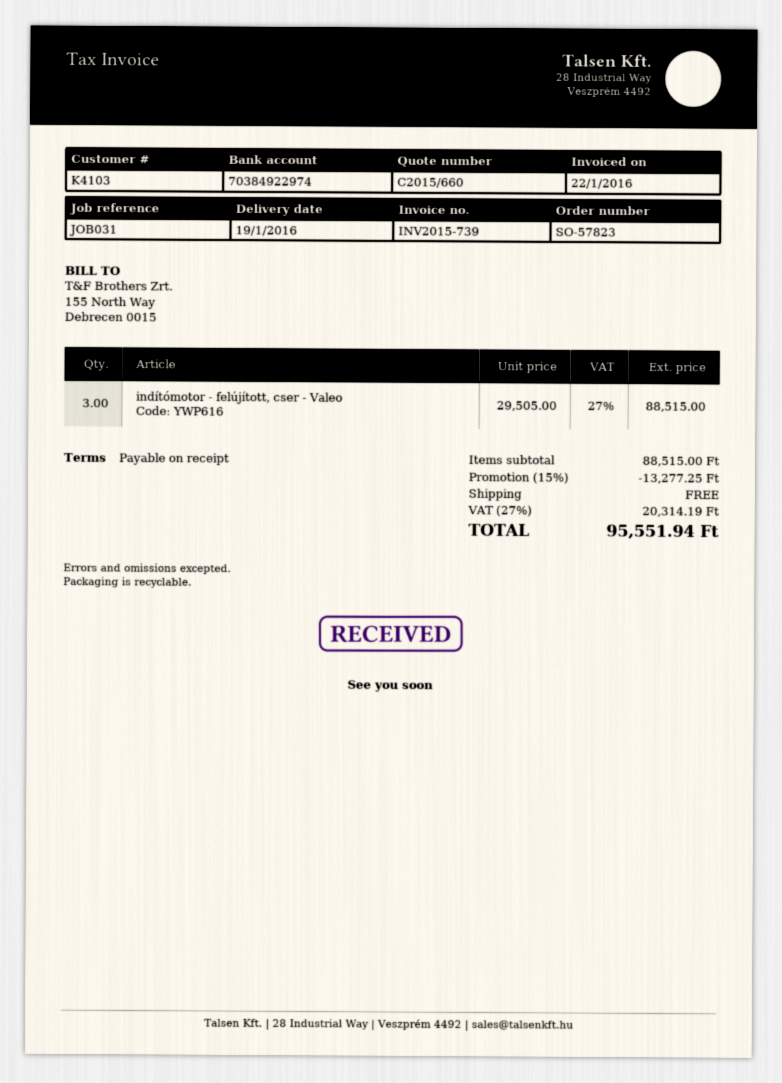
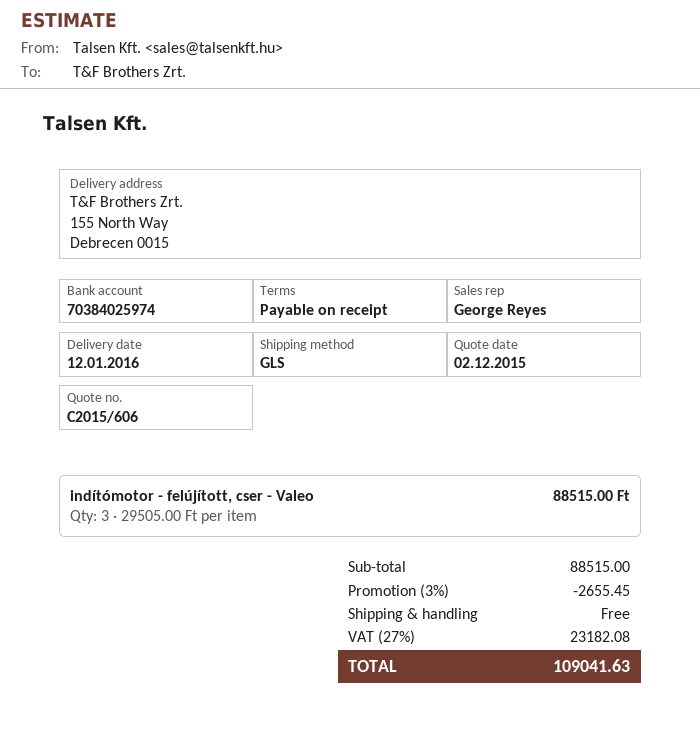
quote number: C2015/660 -> C2015/606
delivery date: 2016-01-19 -> 2016-01-12
bank account: 70384922974 -> 70384025974
discount: 15% = 13277.25 -> 3% = 2655.45
tax: 27% = 20314.19 -> 27% = 23182.08
total: 95551.94 -> 109041.63

